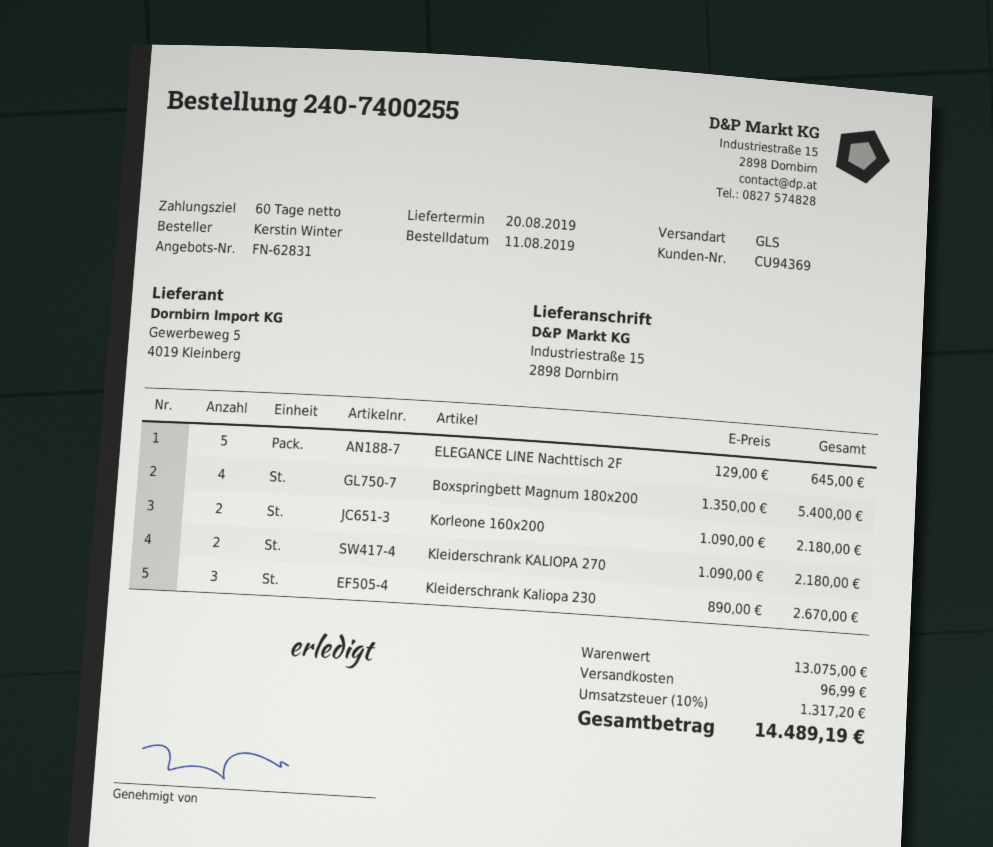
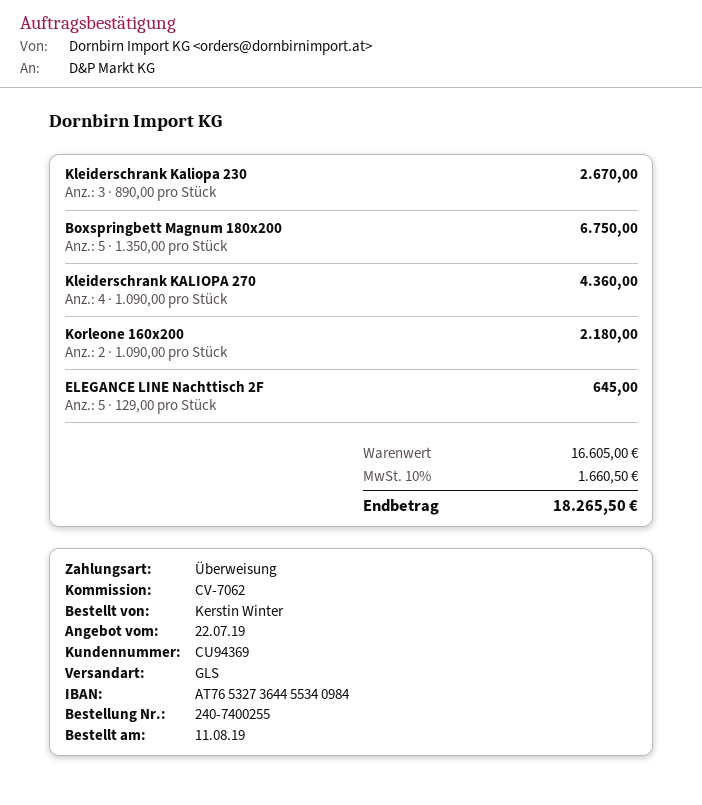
Boxspringbett Magnum 180x200: 4 x 1350.00 = 5400.00 -> 5 x 1350.00 = 6750.00
Kleiderschrank KALIOPA 270: 2 x 1090.00 = 2180.00 -> 4 x 1090.00 = 4360.00
subtotal: 13075.00 -> 16605.00
shipping: 96.99 -> none
tax: 10% = 1317.20 -> 10% = 1660.50
total: 14489.19 -> 18265.50

